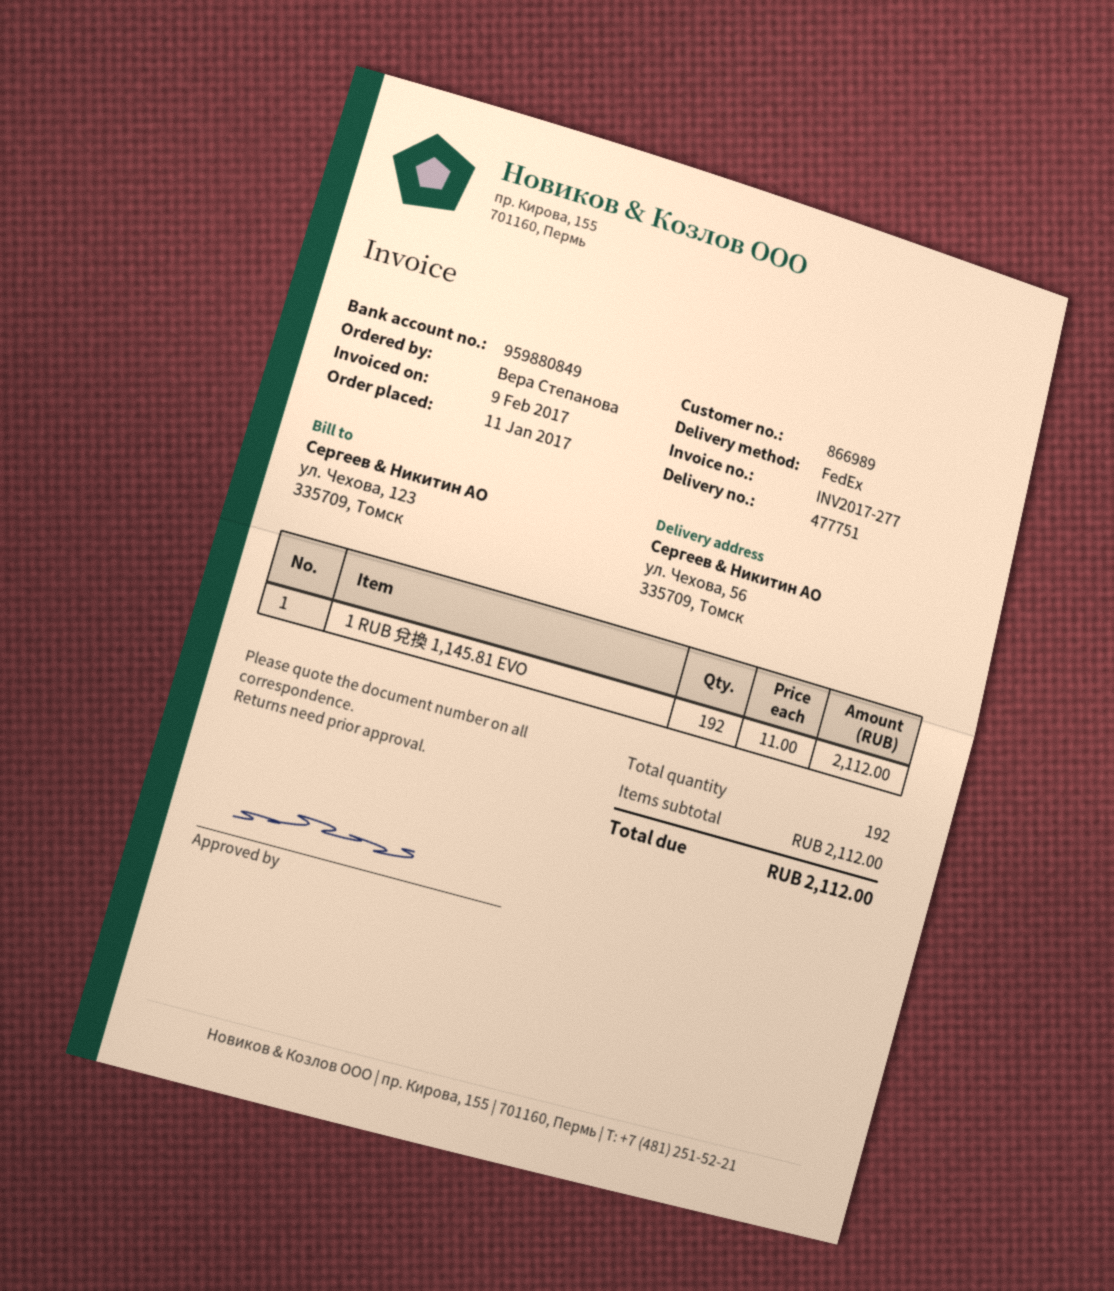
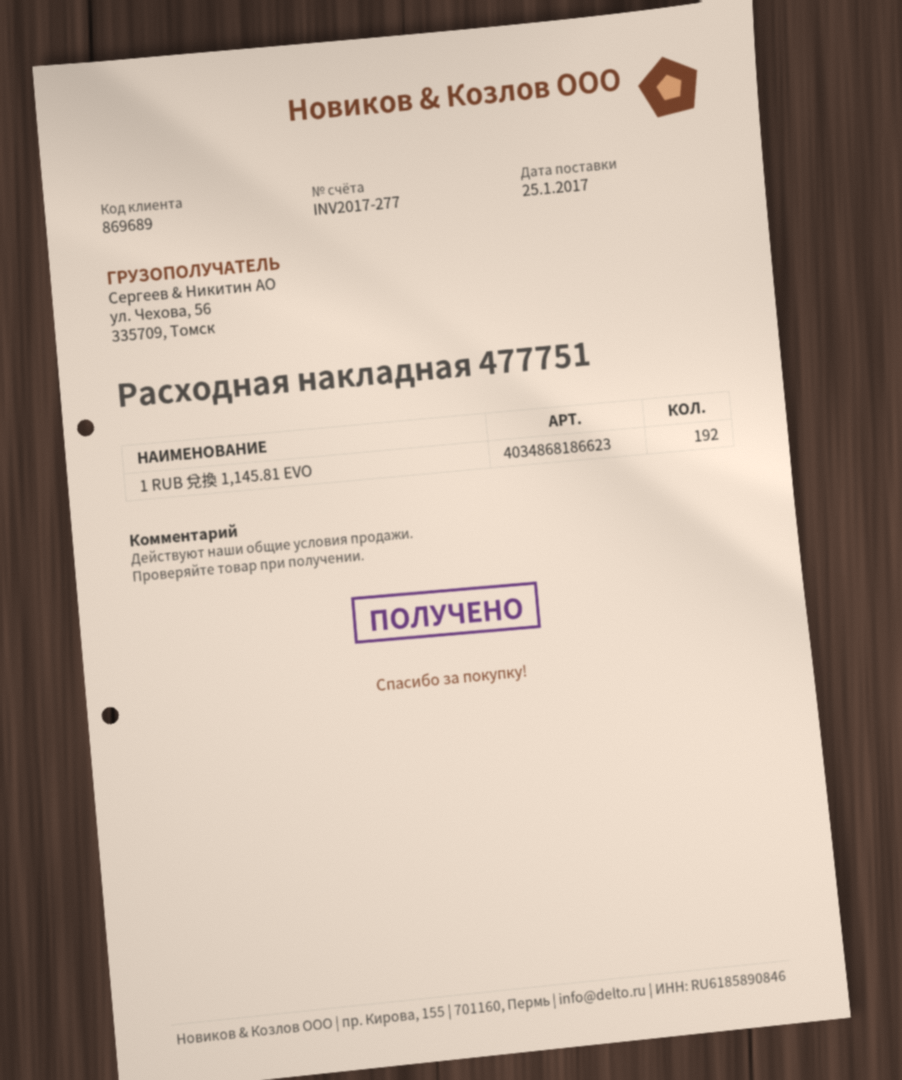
customer number: 866989 -> 869689

